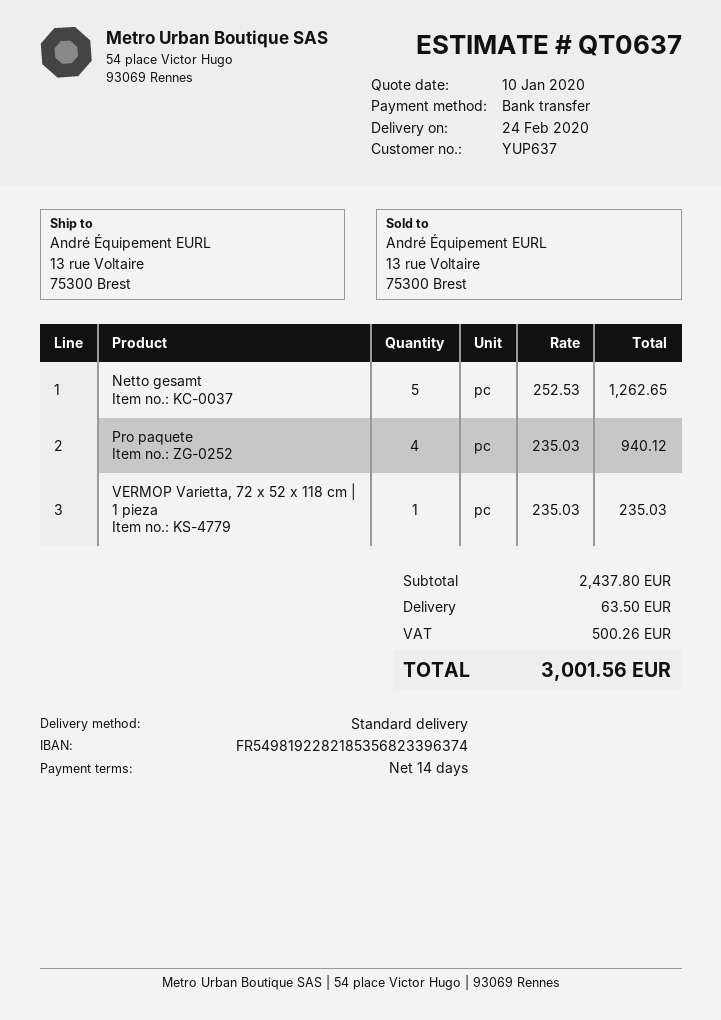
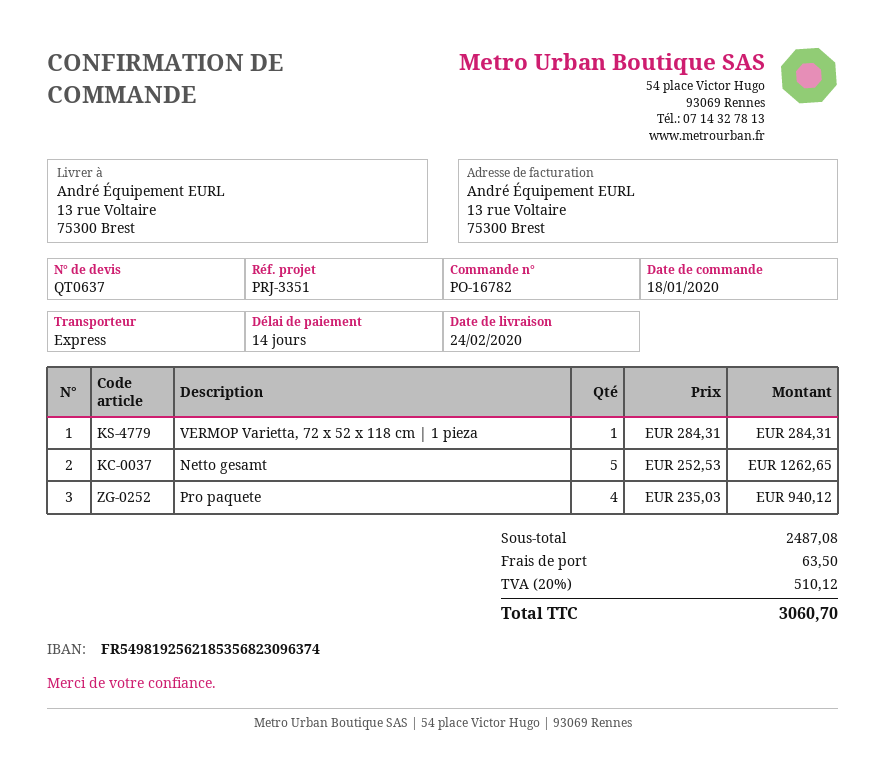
bank account: FR5498192282185356823396374 -> FR5498192562185356823096374
shipping method: standard -> express
VERMOP Varietta, 72 x 52 x 118 cm | 1 pieza: 1 x 235.03 = 235.03 -> 1 x 284.31 = 284.31
subtotal: 2437.80 -> 2487.08
tax: 500.26 -> 510.12
total: 3001.56 -> 3060.70

